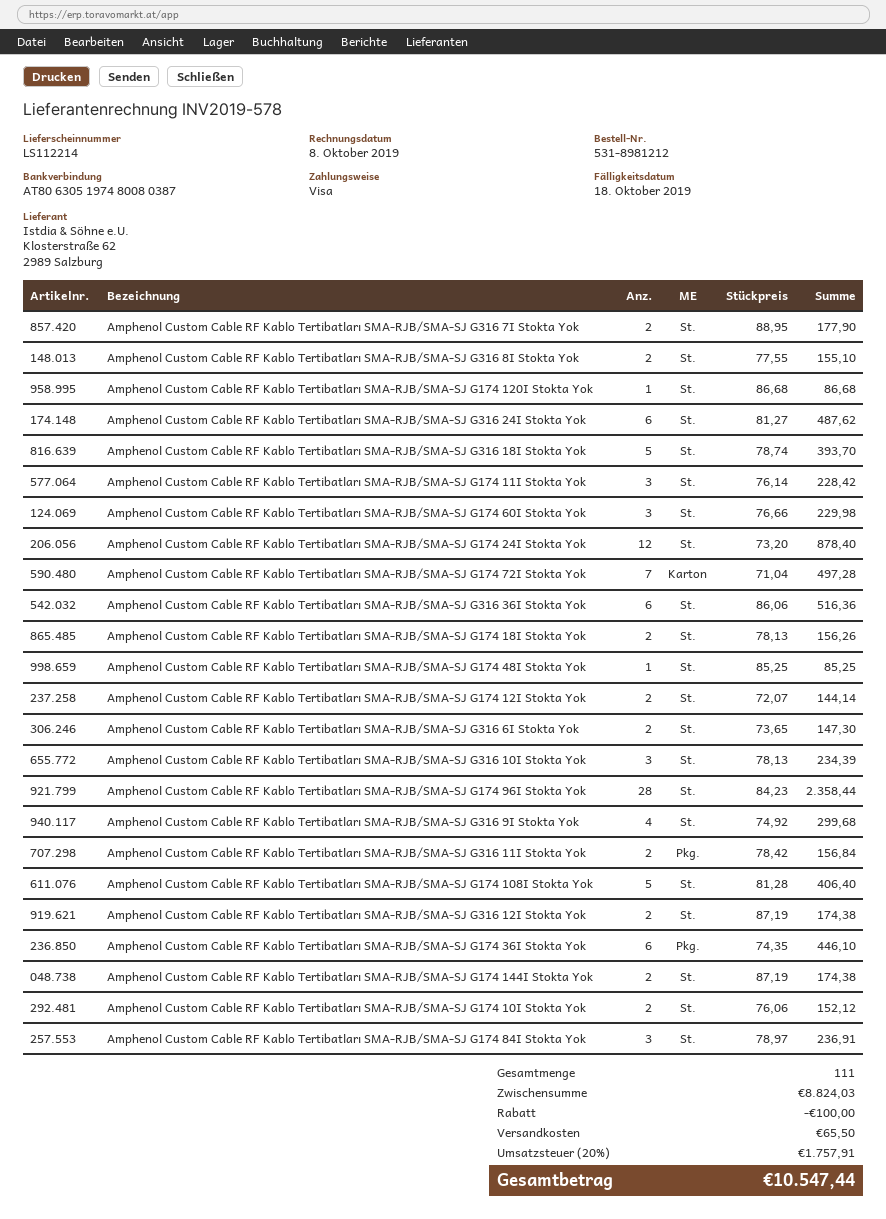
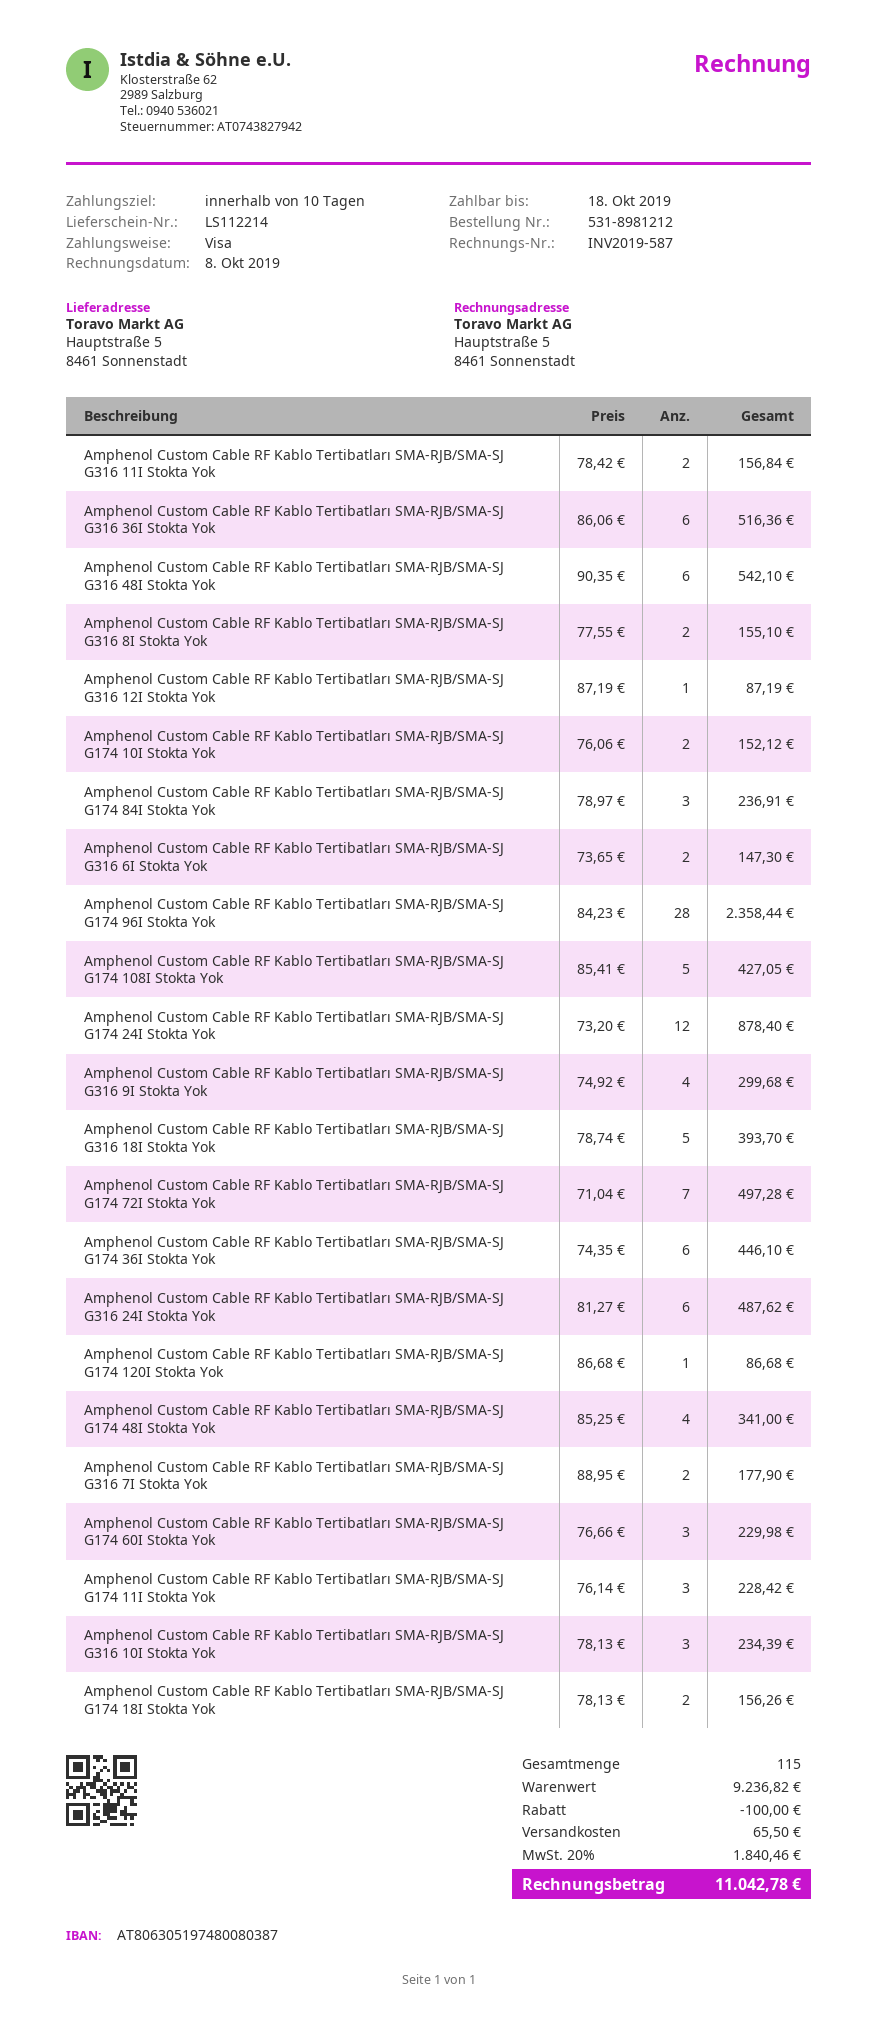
invoice number: INV2019-578 -> INV2019-587
Amphenol Custom Cable RF Kablo Tertibatları SMA-RJB/SMA-SJ G174 48I Stokta Yok: 1 x 85.25 = 85.25 -> 4 x 85.25 = 341.00
Amphenol Custom Cable RF Kablo Tertibatları SMA-RJB/SMA-SJ G174 12I Stokta Yok: 2 x 72.07 = 144.14 -> none
Amphenol Custom Cable RF Kablo Tertibatları SMA-RJB/SMA-SJ G174 108I Stokta Yok: 5 x 81.28 = 406.40 -> 5 x 85.41 = 427.05
Amphenol Custom Cable RF Kablo Tertibatları SMA-RJB/SMA-SJ G316 12I Stokta Yok: 2 x 87.19 = 174.38 -> 1 x 87.19 = 87.19
Amphenol Custom Cable RF Kablo Tertibatları SMA-RJB/SMA-SJ G174 144I Stokta Yok: 2 x 87.19 = 174.38 -> none
Amphenol Custom Cable RF Kablo Tertibatları SMA-RJB/SMA-SJ G316 48I Stokta Yok: none -> 6 x 90.35 = 542.10
total quantity: 111 -> 115
subtotal: 8824.03 -> 9236.82
tax: 20% = 1757.91 -> 20% = 1840.46
total: 10547.44 -> 11042.78

